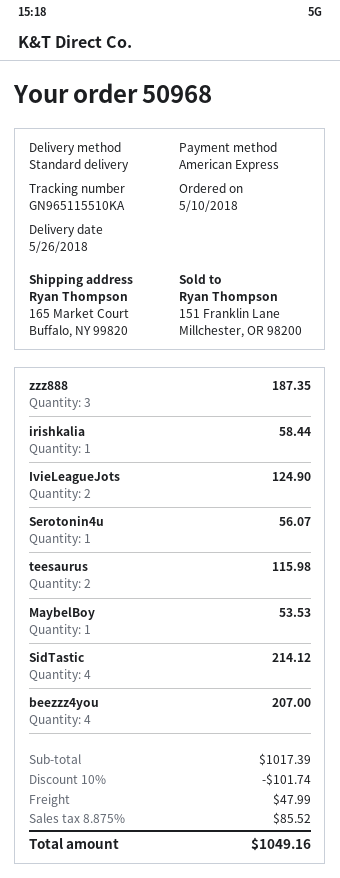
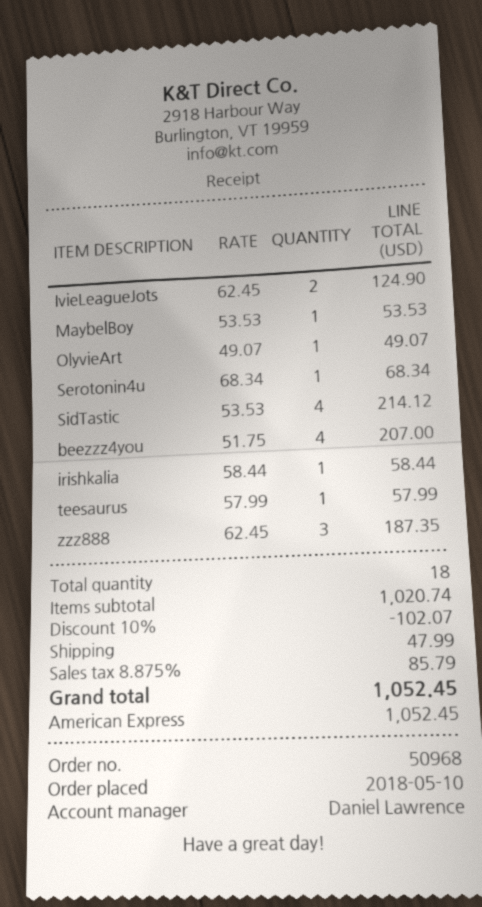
Serotonin4u: 1 for 56.07 -> 1 for 68.34
teesaurus: 2 for 115.98 -> 1 for 57.99
OlyvieArt: none -> 1 for 49.07
subtotal: 1017.39 -> 1020.74
discount: 10% = 101.74 -> 10% = 102.07
tax: 8.875% = 85.52 -> 8.875% = 85.79
total: 1049.16 -> 1052.45

